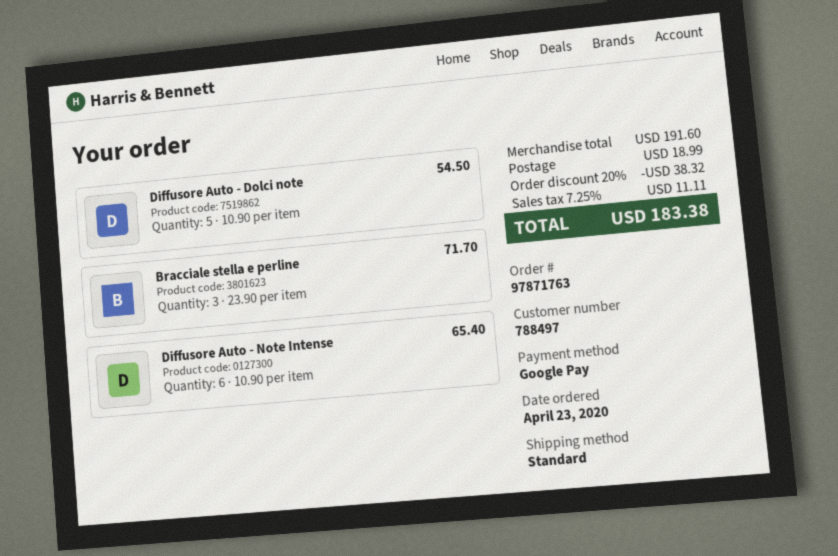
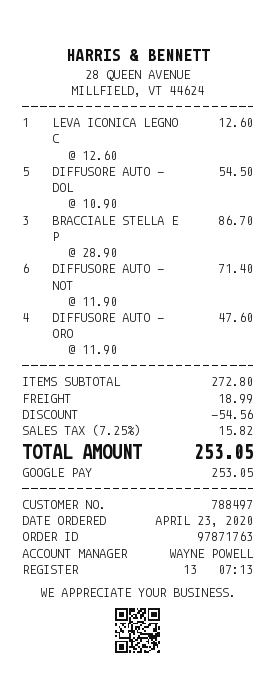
Bracciale stella e perline: 3 x 23.90 = 71.70 -> 3 x 28.90 = 86.70
Diffusore Auto - Note Intense: 6 x 10.90 = 65.40 -> 6 x 11.90 = 71.40
LEVA ICONICA LEGNO C: none -> 1 x 12.60 = 12.60
DIFFUSORE AUTO - ORO: none -> 4 x 11.90 = 47.60
subtotal: 191.60 -> 272.80
discount: 38.32 -> 54.56
tax: 7.25% = 11.11 -> 7.25% = 15.82
total: 183.38 -> 253.05

